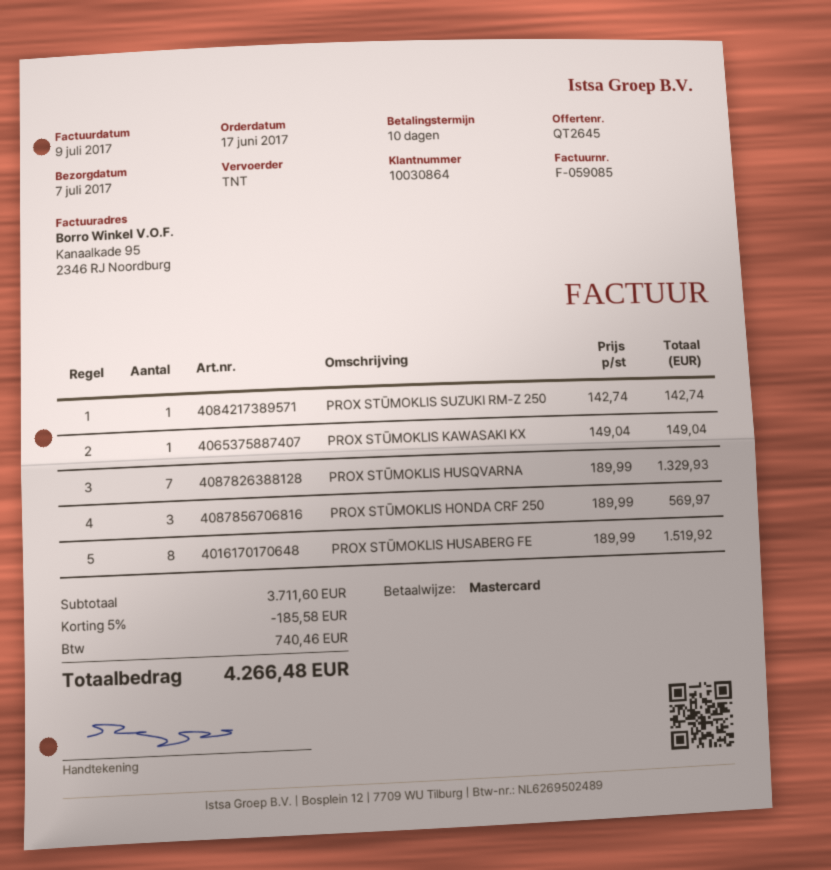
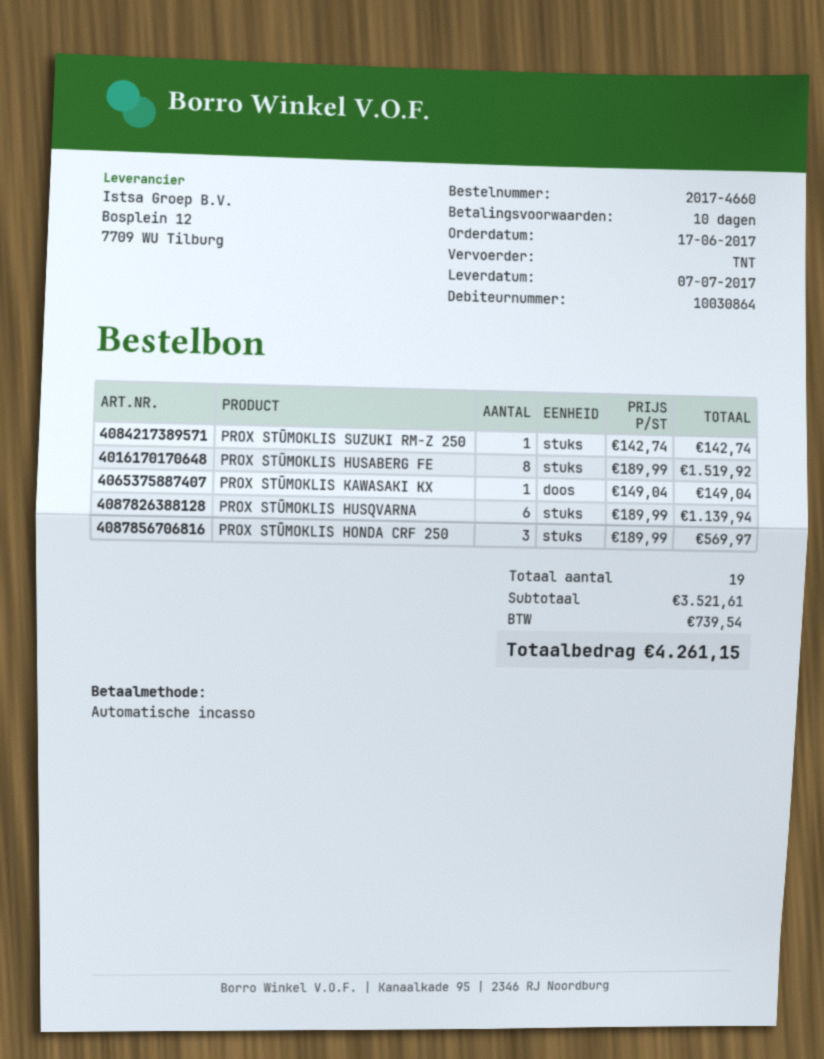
payment method: Mastercard -> direct debit
PROX STŪMOKLIS HUSQVARNA: 7 x 189.99 = 1329.93 -> 6 x 189.99 = 1139.94
subtotal: 3711.60 -> 3521.61
discount: 5% = 185.58 -> none
tax: 740.46 -> 739.54
total: 4266.48 -> 4261.15

